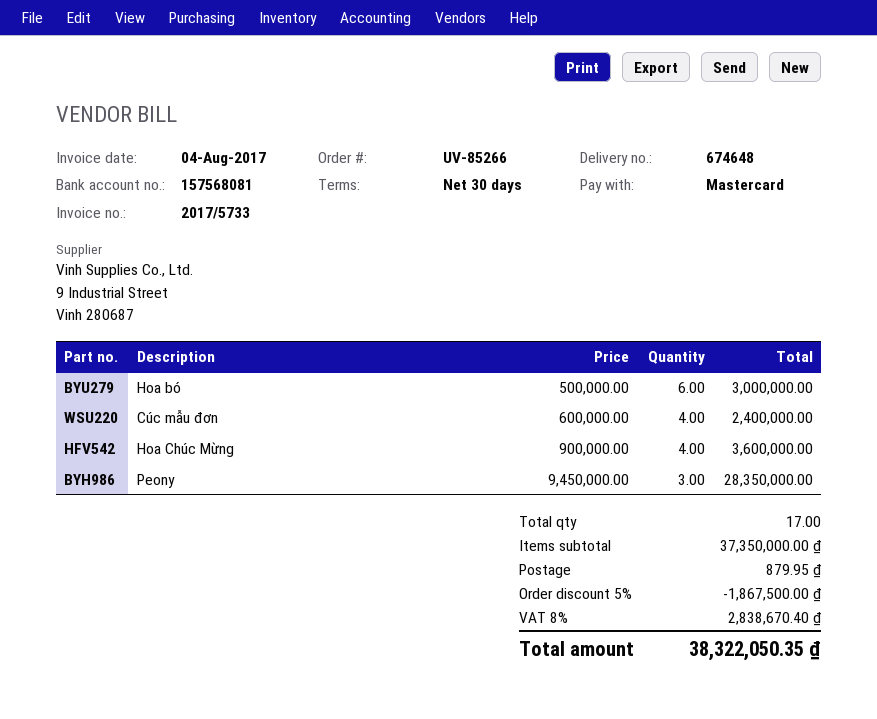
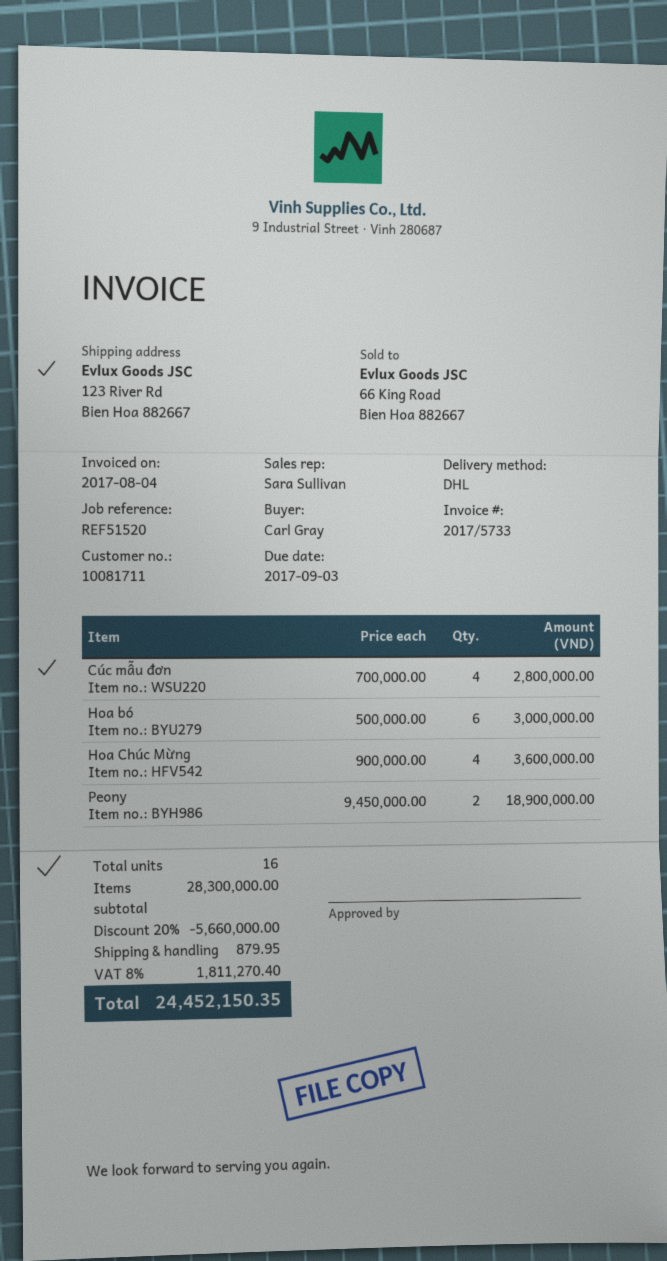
Cúc mẫu đơn: 4 x 600000.00 = 2400000.00 -> 4 x 700000.00 = 2800000.00
Peony: 3 x 9450000.00 = 28350000.00 -> 2 x 9450000.00 = 18900000.00
total quantity: 17 -> 16
subtotal: 37350000.00 -> 28300000.00
discount: 5% = 1867500.00 -> 20% = 5660000.00
tax: 8% = 2838670.40 -> 8% = 1811270.40
total: 38322050.35 -> 24452150.35

